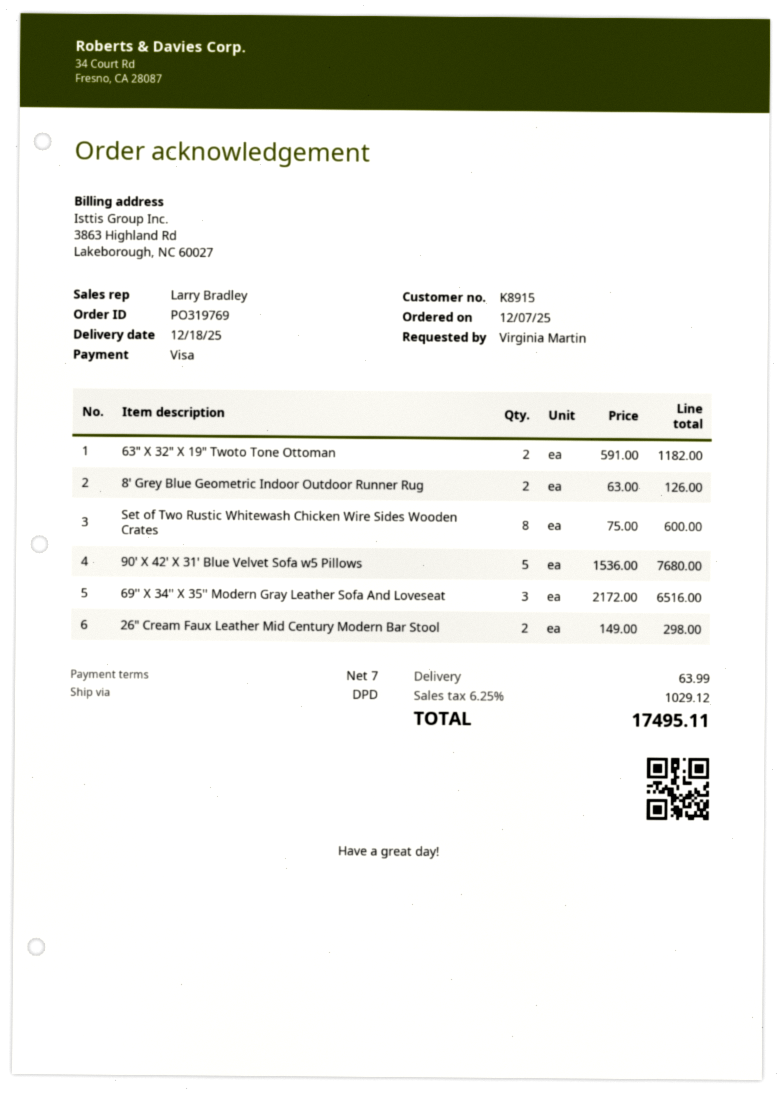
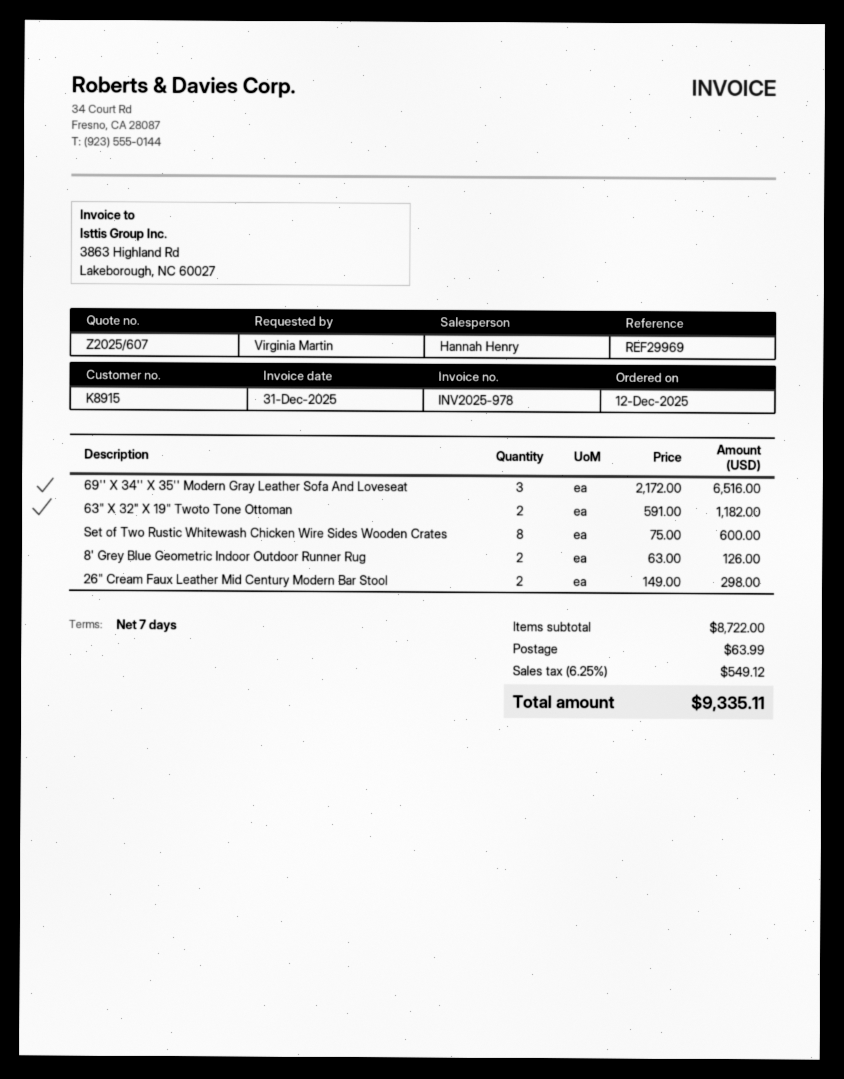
order date: 2025-12-07 -> 2025-12-12
sales rep: Larry Bradley -> Hannah Henry
90' X 42' X 31' Blue Velvet Sofa w5 Pillows: 5 x 1536.00 = 7680.00 -> none
tax: 6.25% = 1029.12 -> 6.25% = 549.12
total: 17495.11 -> 9335.11

